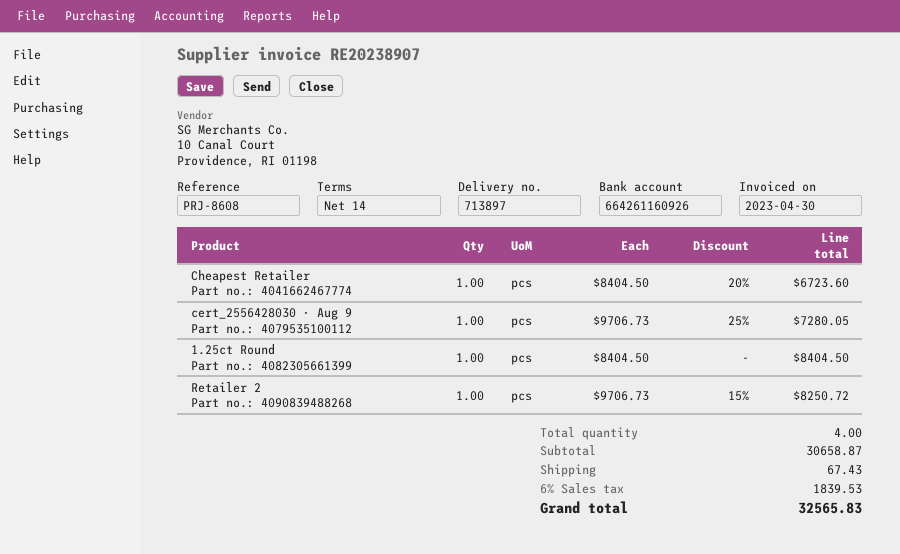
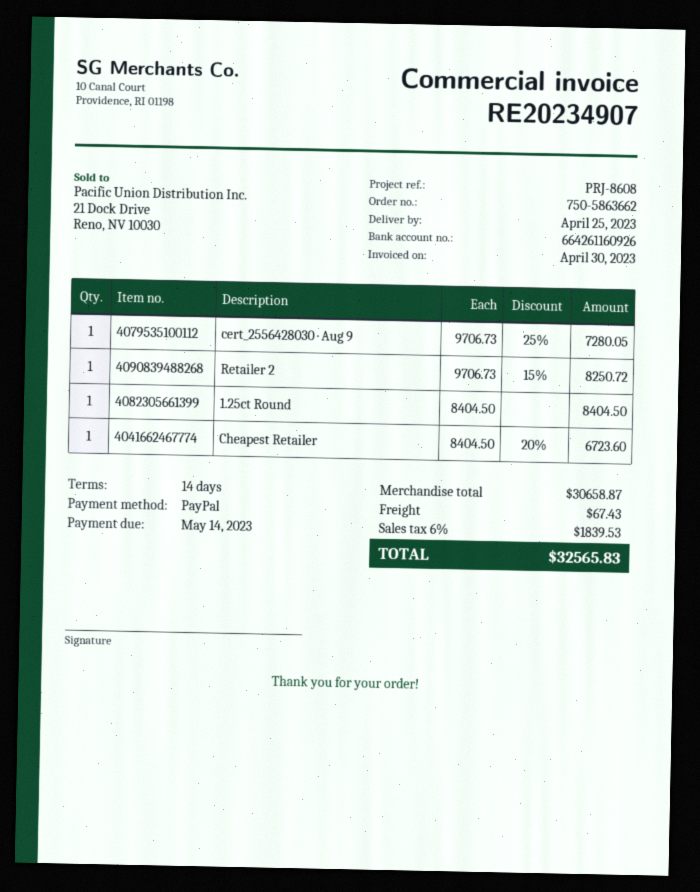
invoice number: RE20238907 -> RE20234907

